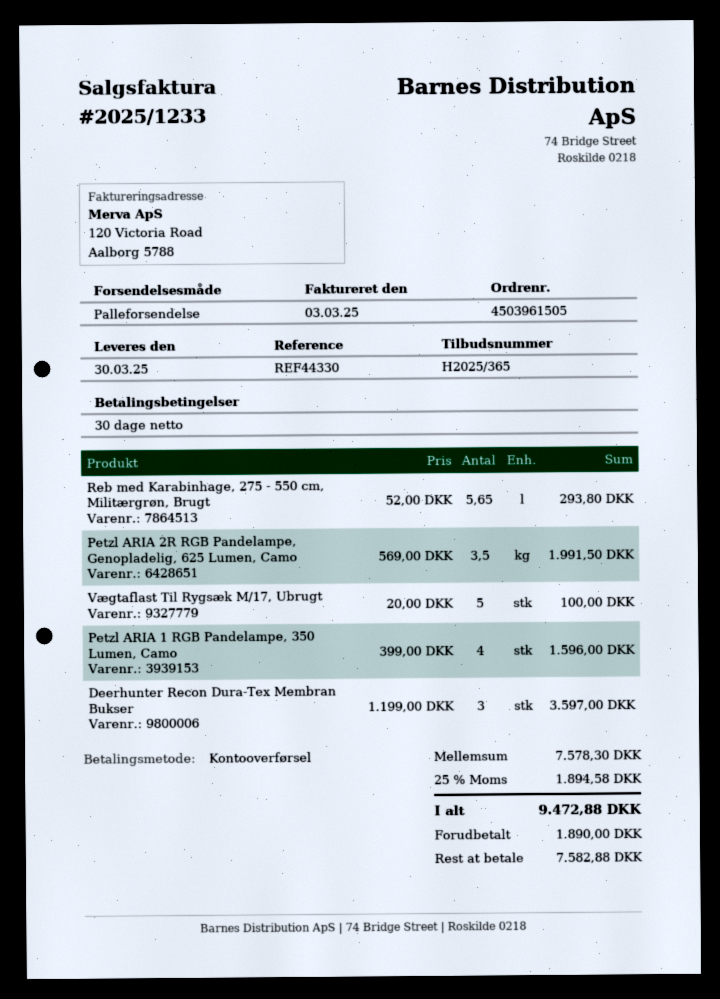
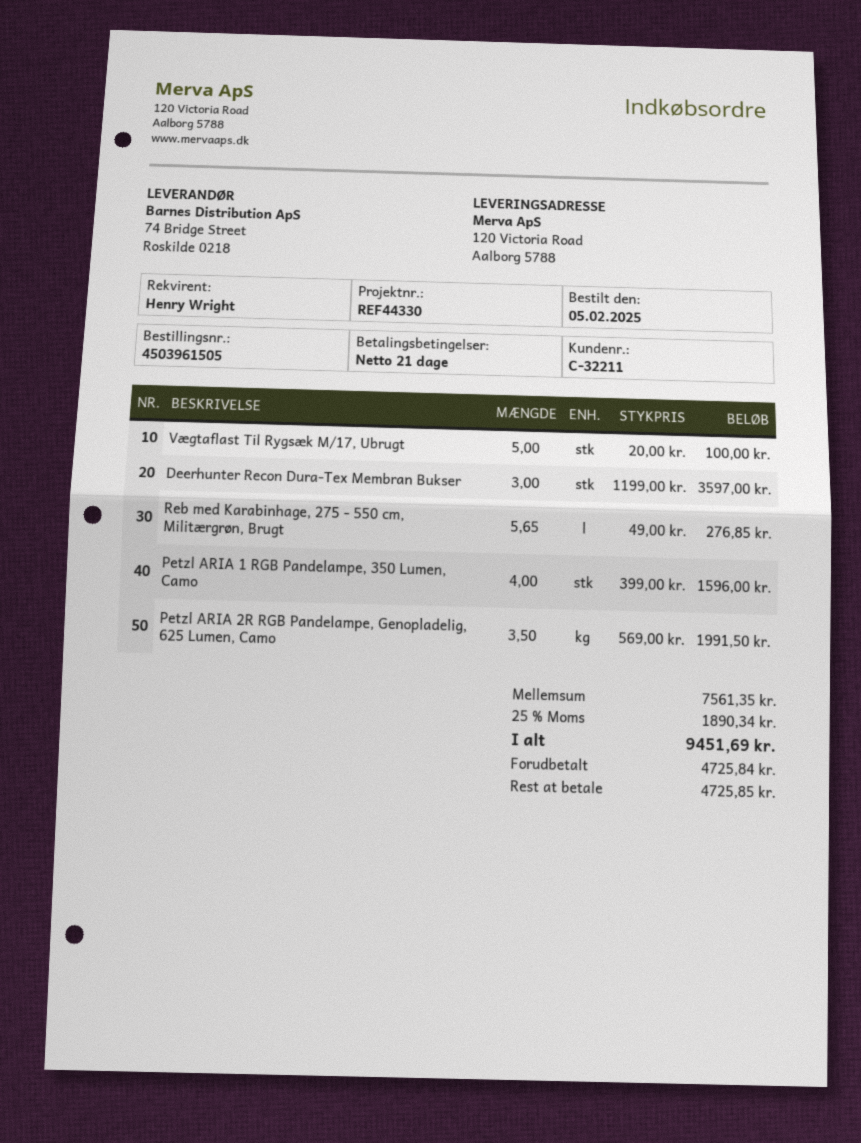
payment terms: 30 days -> 21 days
Reb med Karabinhage, 275 - 550 cm, Militærgrøn, Brugt: 5.65 x 52.00 = 293.80 -> 5.65 x 49.00 = 276.85
subtotal: 7578.30 -> 7561.35
tax: 25% = 1894.58 -> 25% = 1890.34
total: 9472.88 -> 9451.69
deposit: 1890.00 -> 4725.84
balance: 7582.88 -> 4725.85

